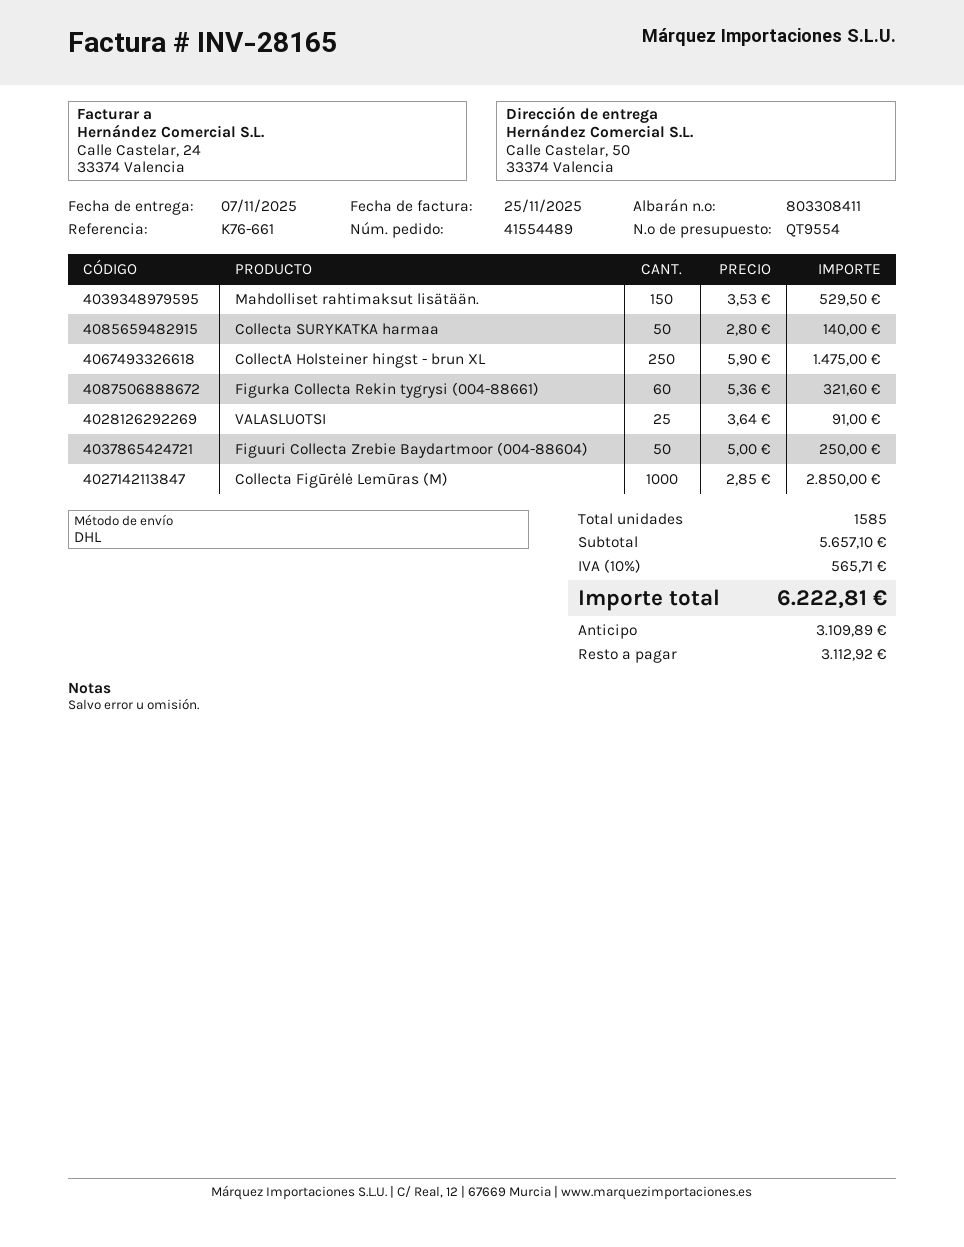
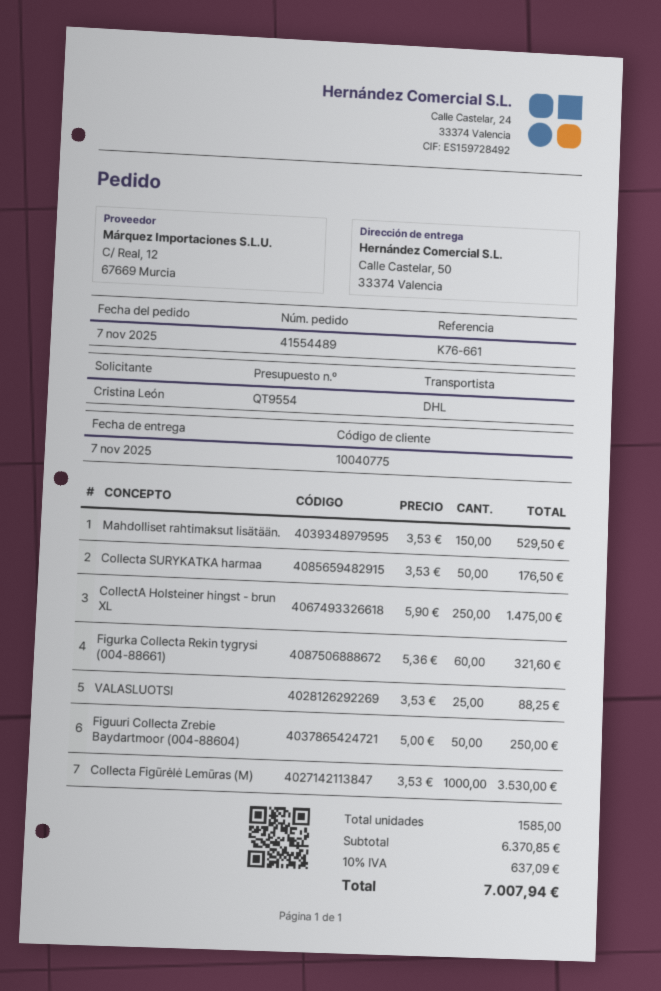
Collecta SURYKATKA harmaa: 50 x 2.80 = 140.00 -> 50 x 3.53 = 176.50
VALASLUOTSI: 25 x 3.64 = 91.00 -> 25 x 3.53 = 88.25
Collecta Figūrėlė Lemūras (M): 1000 x 2.85 = 2850.00 -> 1000 x 3.53 = 3530.00
subtotal: 5657.10 -> 6370.85
tax: 10% = 565.71 -> 10% = 637.09
total: 6222.81 -> 7007.94

